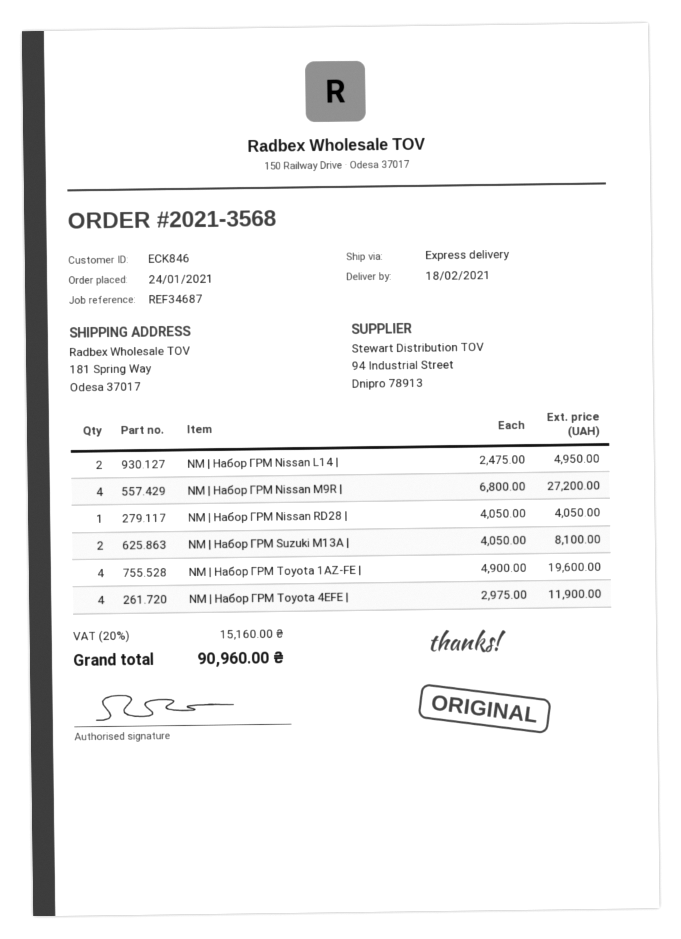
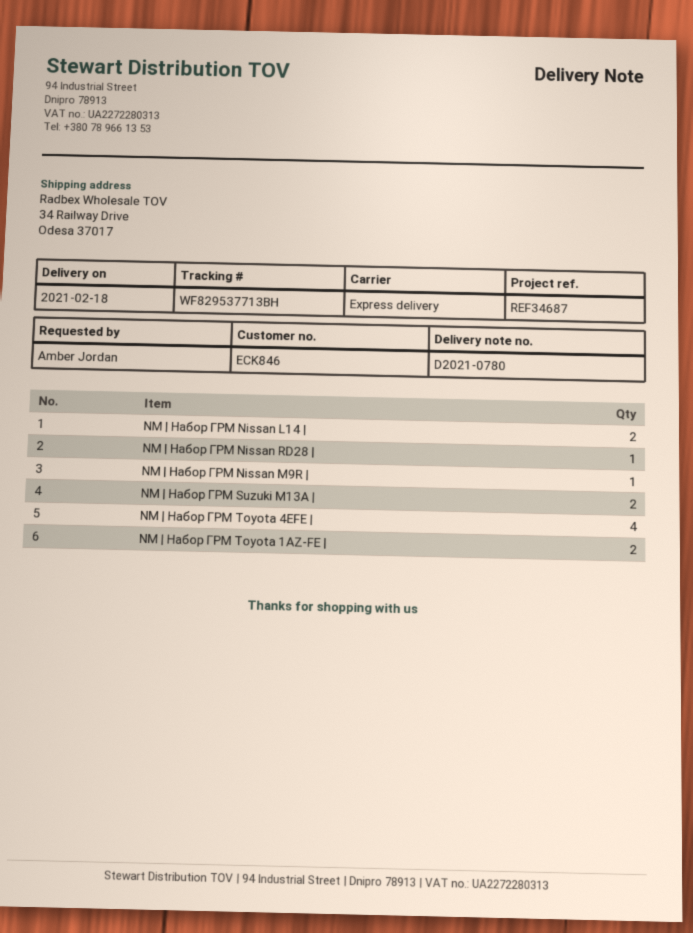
ship to: 181 Spring Way, Odesa 37017 -> 34 Railway Drive, Odesa 37017
NM | Набор ГРМ Nissan M9R |: 4 -> 1
NM | Набор ГРМ Toyota 1AZ-FE |: 4 -> 2

